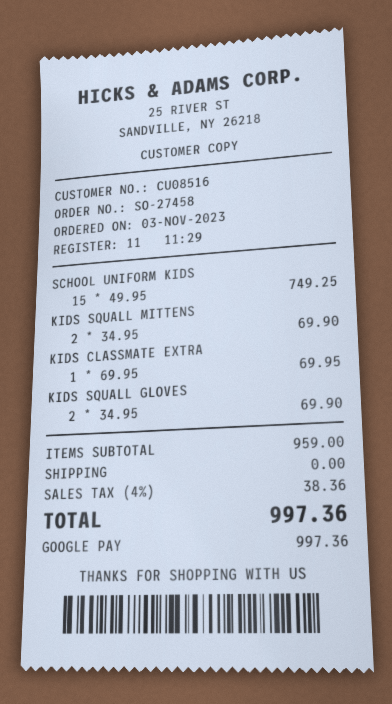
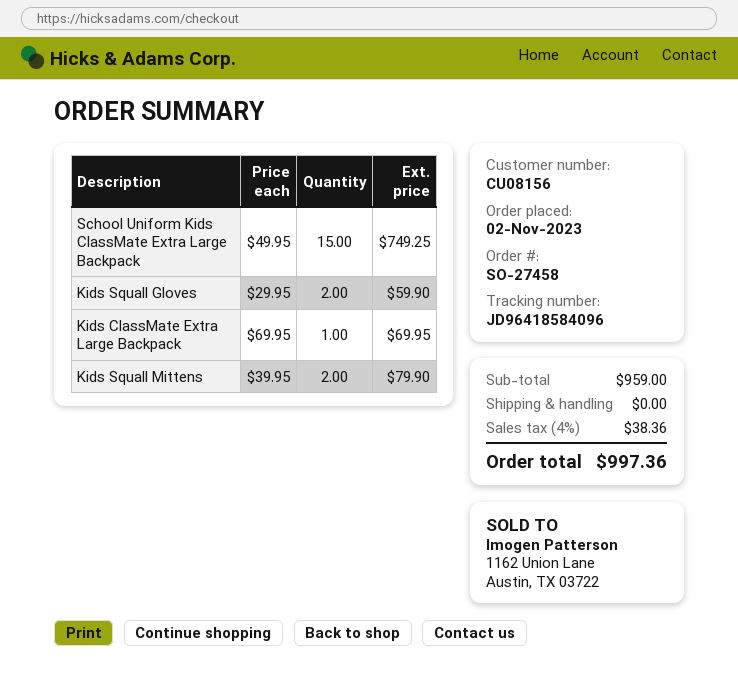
order date: 2023-11-03 -> 2023-11-02
customer number: CU08516 -> CU08156
KIDS SQUALL MITTENS: 2 x 34.95 = 69.90 -> 2 x 39.95 = 79.90
KIDS SQUALL GLOVES: 2 x 34.95 = 69.90 -> 2 x 29.95 = 59.90

